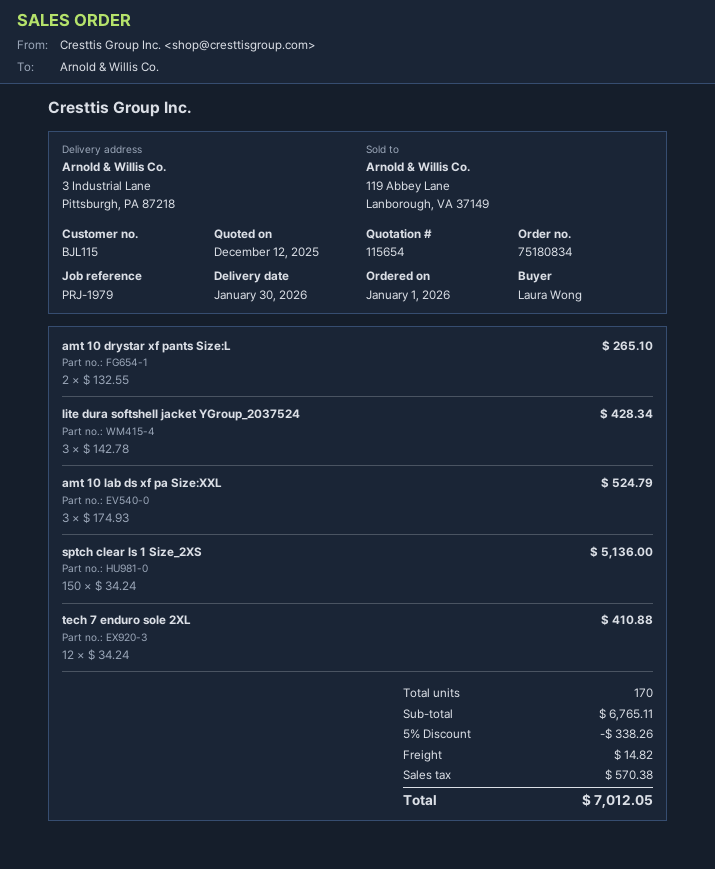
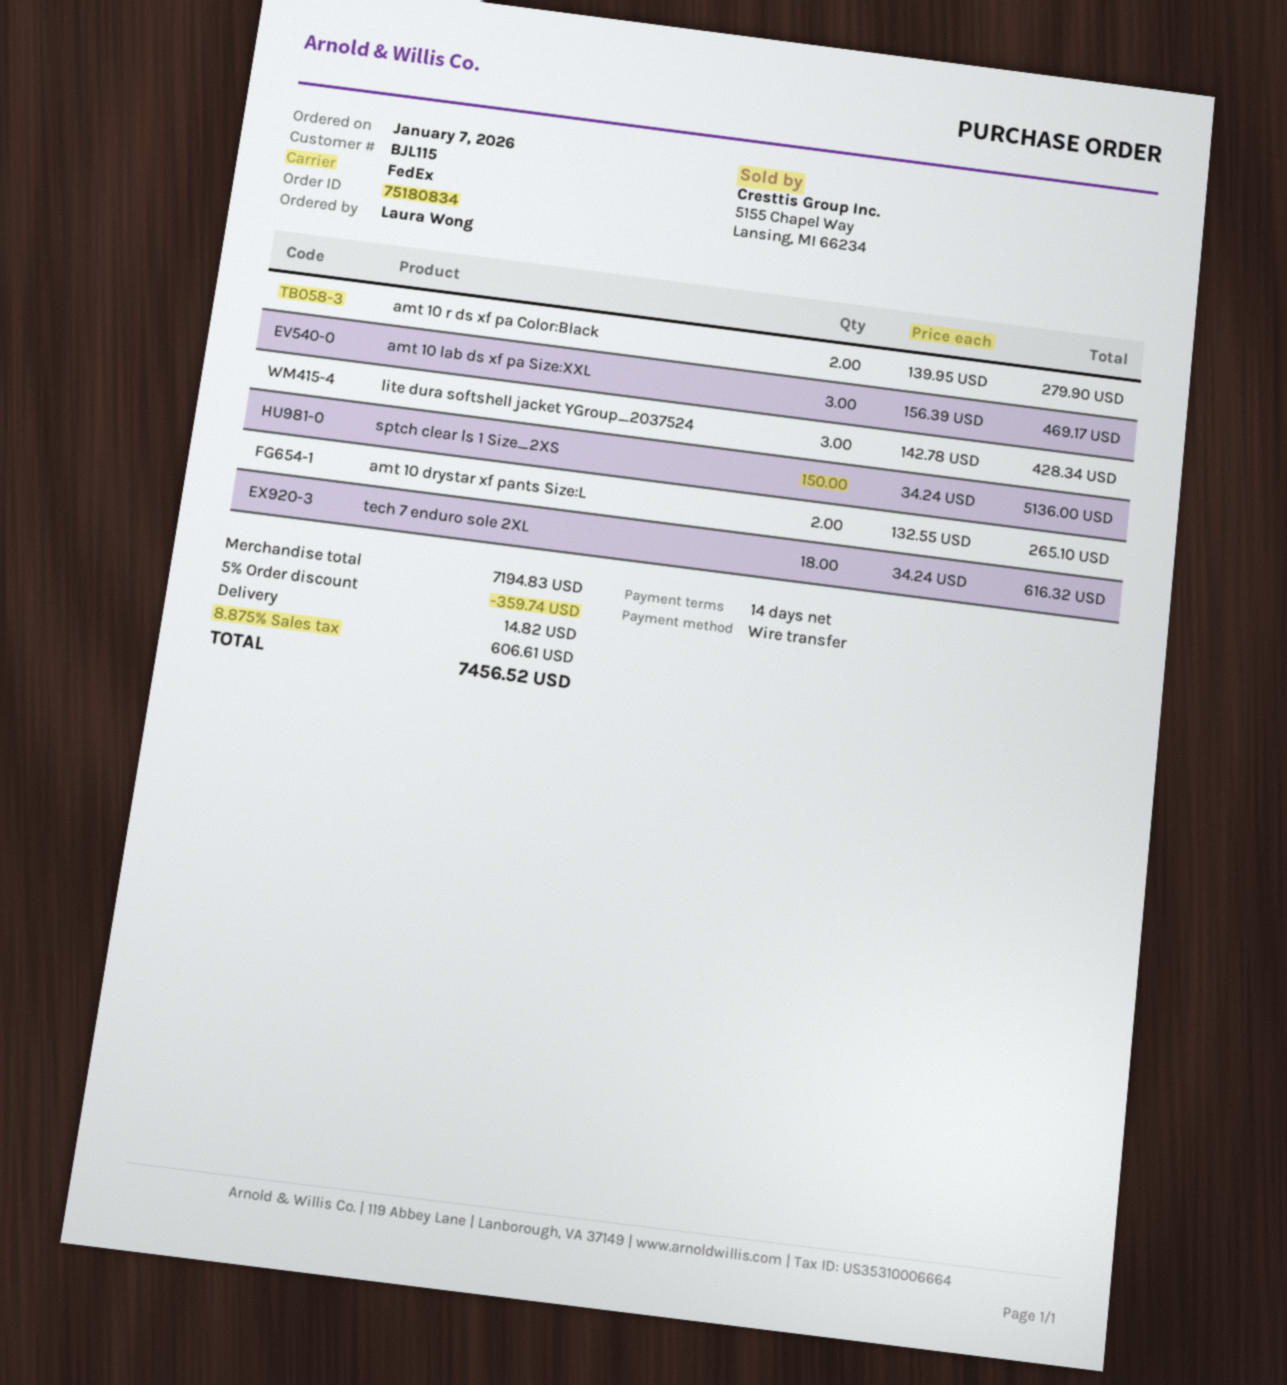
order date: 2026-01-01 -> 2026-01-07
amt 10 lab ds xf pa Size:XXL: 3 x 174.93 = 524.79 -> 3 x 156.39 = 469.17
tech 7 enduro sole 2XL: 12 x 34.24 = 410.88 -> 18 x 34.24 = 616.32
amt 10 r ds xf pa Color:Black: none -> 2 x 139.95 = 279.90
subtotal: 6765.11 -> 7194.83
discount: 5% = 338.26 -> 5% = 359.74
tax: 570.38 -> 606.61
total: 7012.05 -> 7456.52

